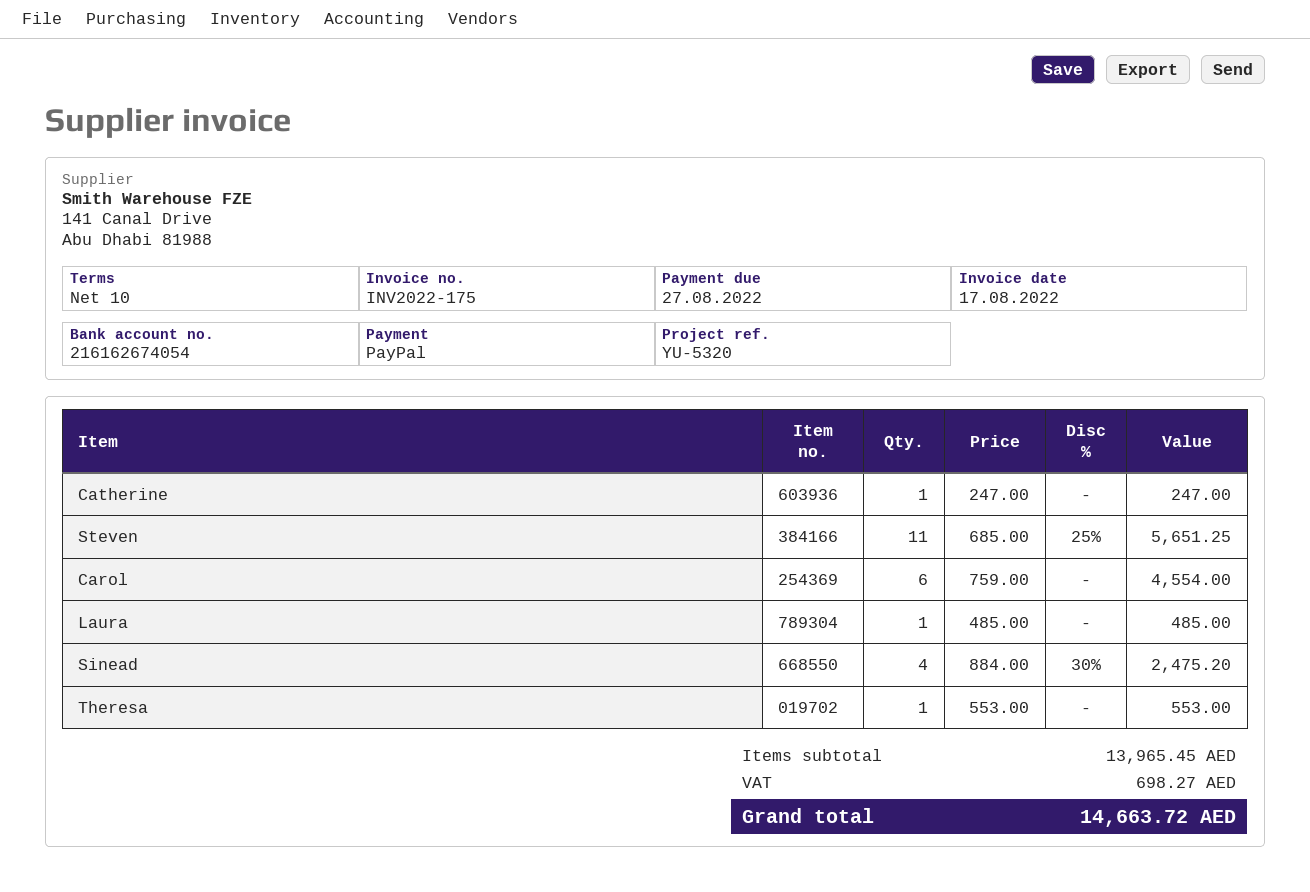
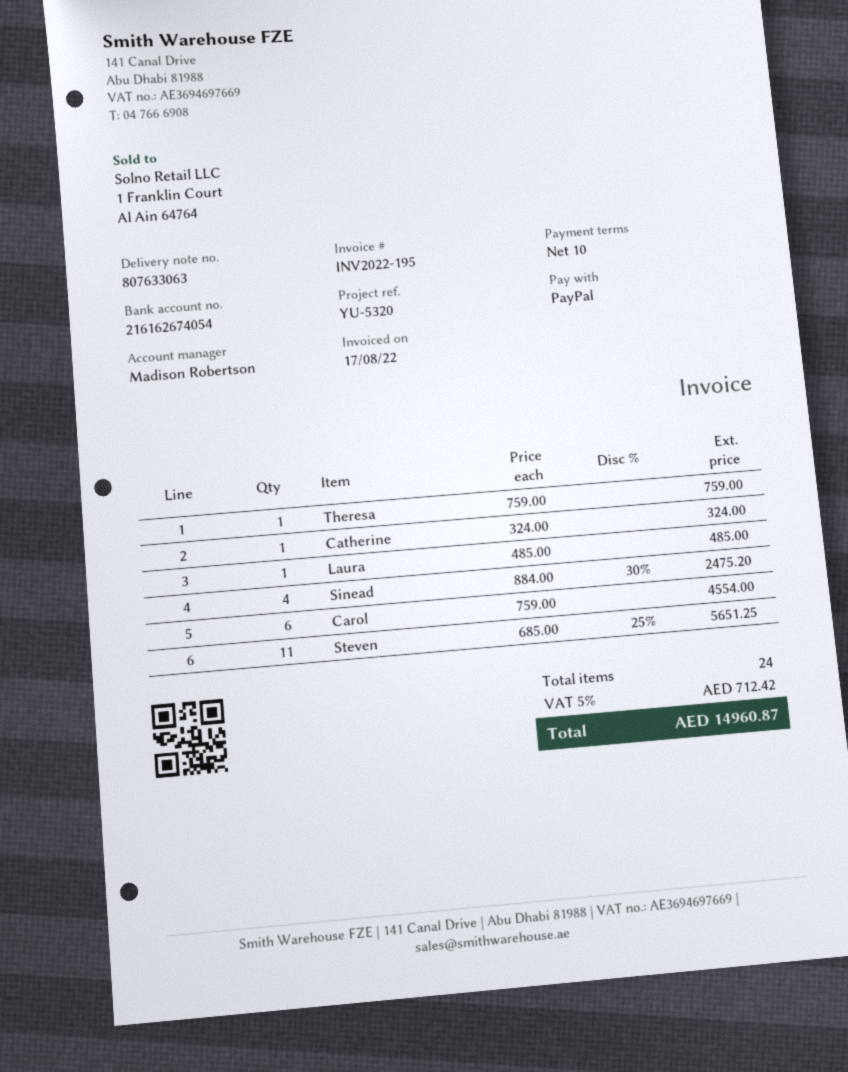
invoice number: INV2022-175 -> INV2022-195
Catherine: 1 x 247.00 = 247.00 -> 1 x 324.00 = 324.00
Theresa: 1 x 553.00 = 553.00 -> 1 x 759.00 = 759.00
tax: 698.27 -> 712.42
total: 14663.72 -> 14960.87

